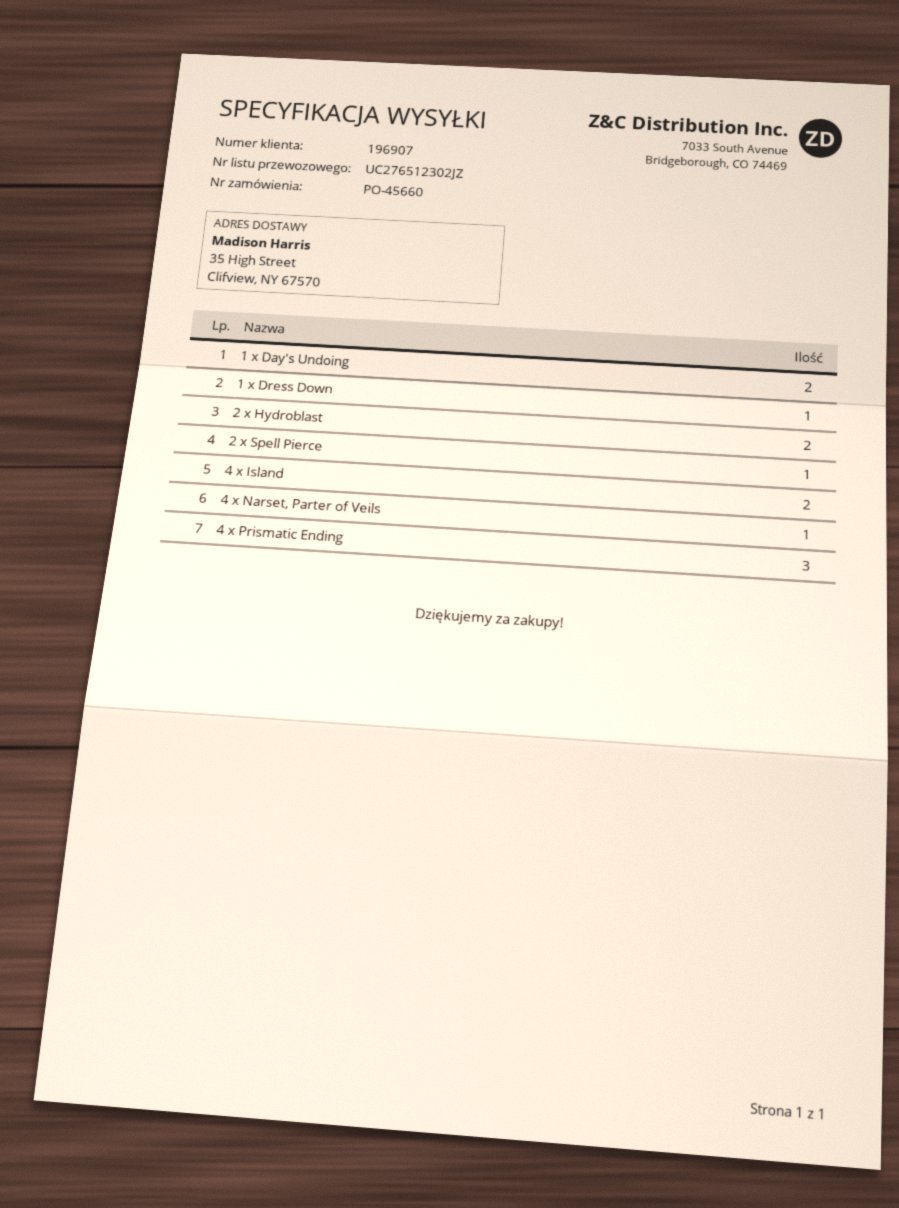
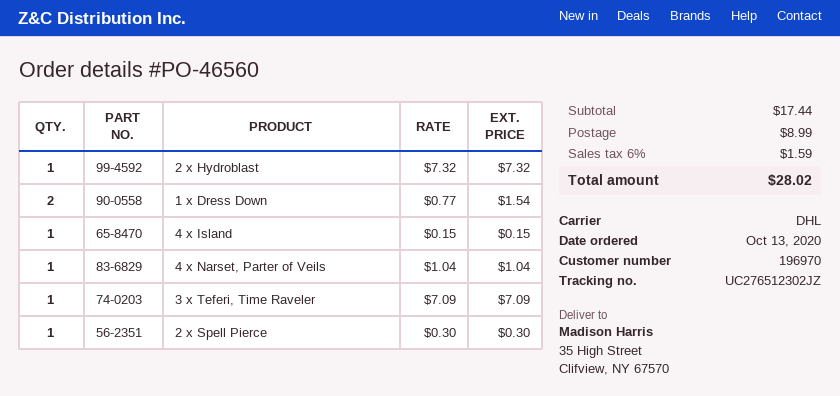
order number: PO-45660 -> PO-46560
customer number: 196907 -> 196970
1 x Day's Undoing: 2 -> none
1 x Dress Down: 1 -> 2
2 x Hydroblast: 2 -> 1
4 x Island: 2 -> 1
4 x Prismatic Ending: 3 -> none
3 x Teferi, Time Raveler: none -> 1

